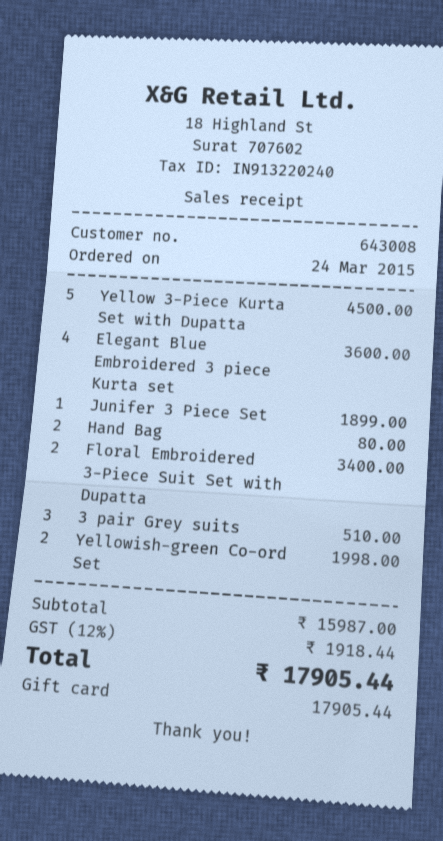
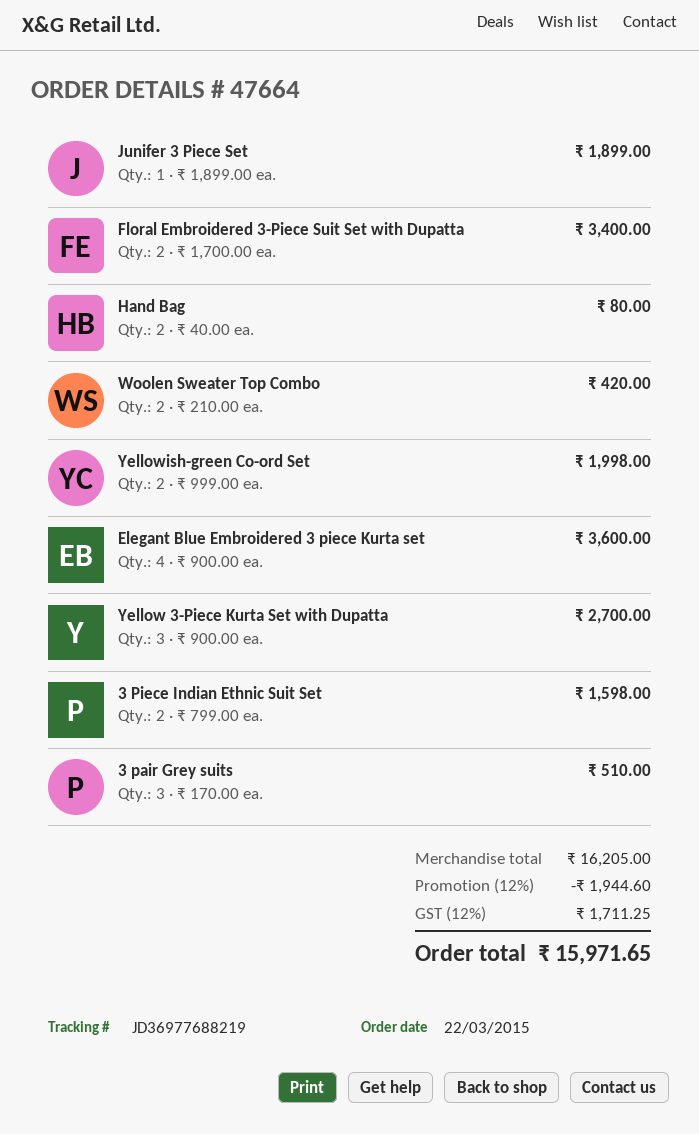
order date: 2015-03-24 -> 2015-03-22
Yellow 3-Piece Kurta Set with Dupatta: 5 for 4500.00 -> 3 for 2700.00
Woolen Sweater Top Combo: none -> 2 for 420.00
3 Piece Indian Ethnic Suit Set: none -> 2 for 1598.00
subtotal: 15987.00 -> 16205.00
discount: none -> 12% = 1944.60
tax: 12% = 1918.44 -> 12% = 1711.25
total: 17905.44 -> 15971.65

